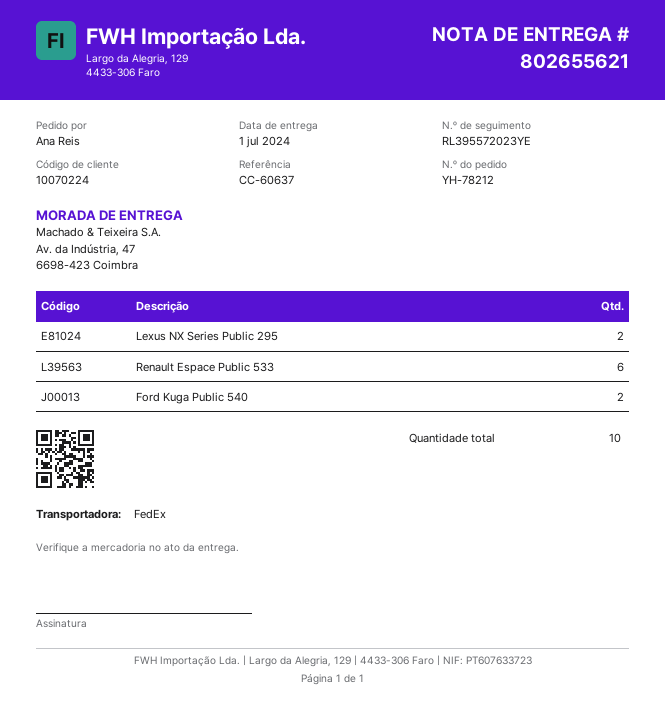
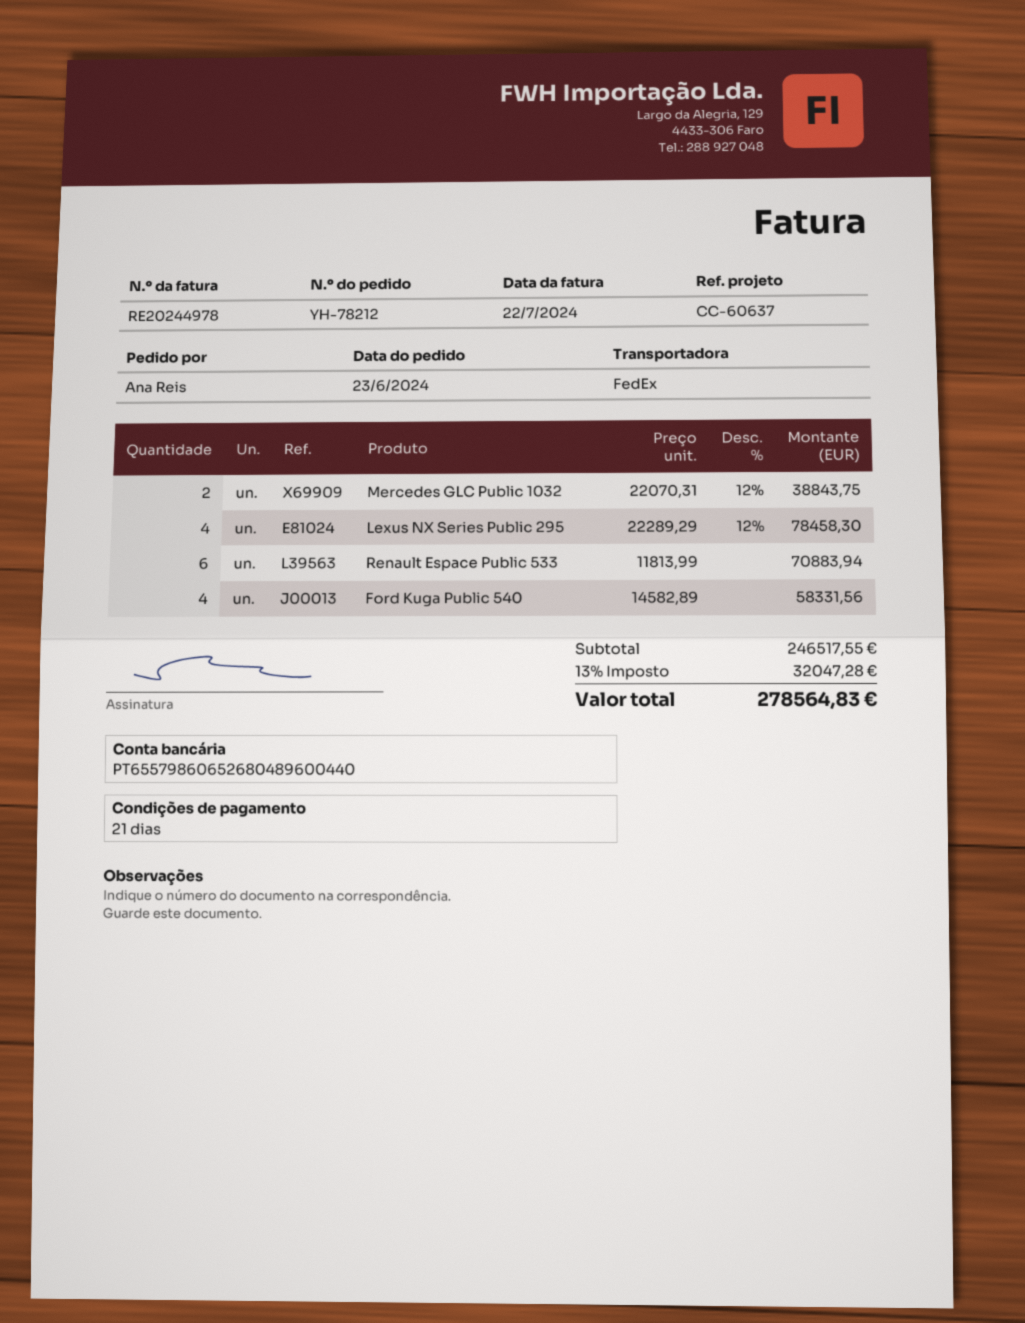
Lexus NX Series Public 295: 2 -> 4
Ford Kuga Public 540: 2 -> 4
Mercedes GLC Public 1032: none -> 2

